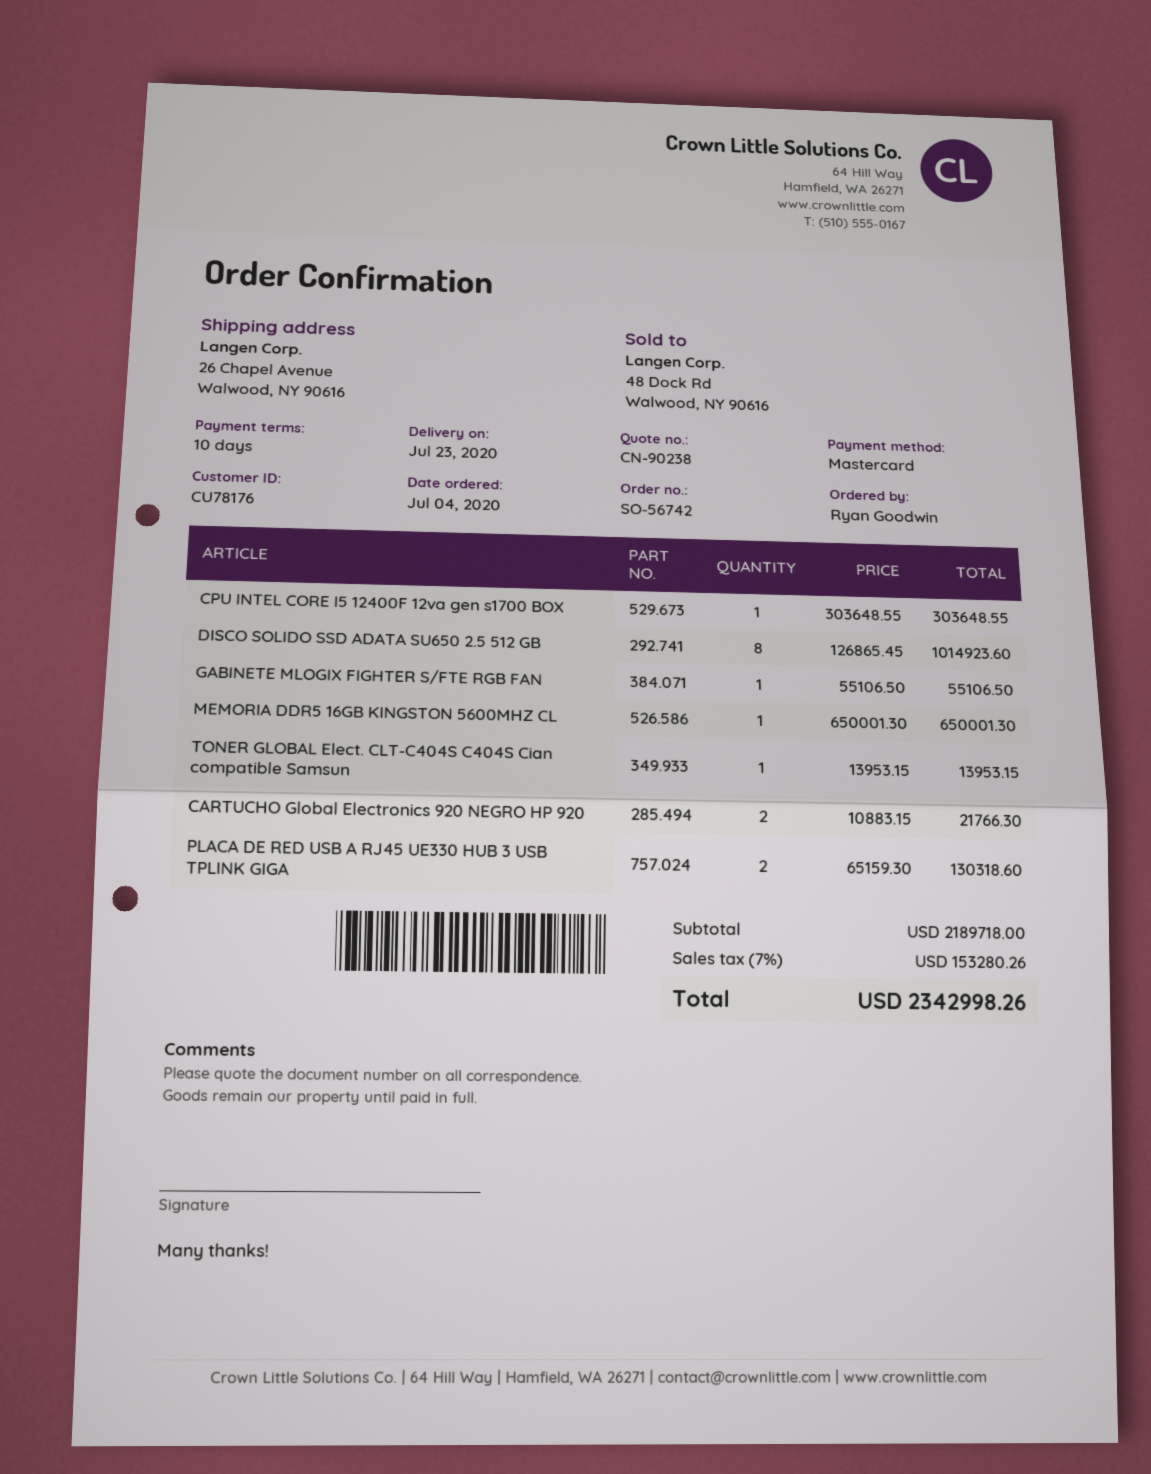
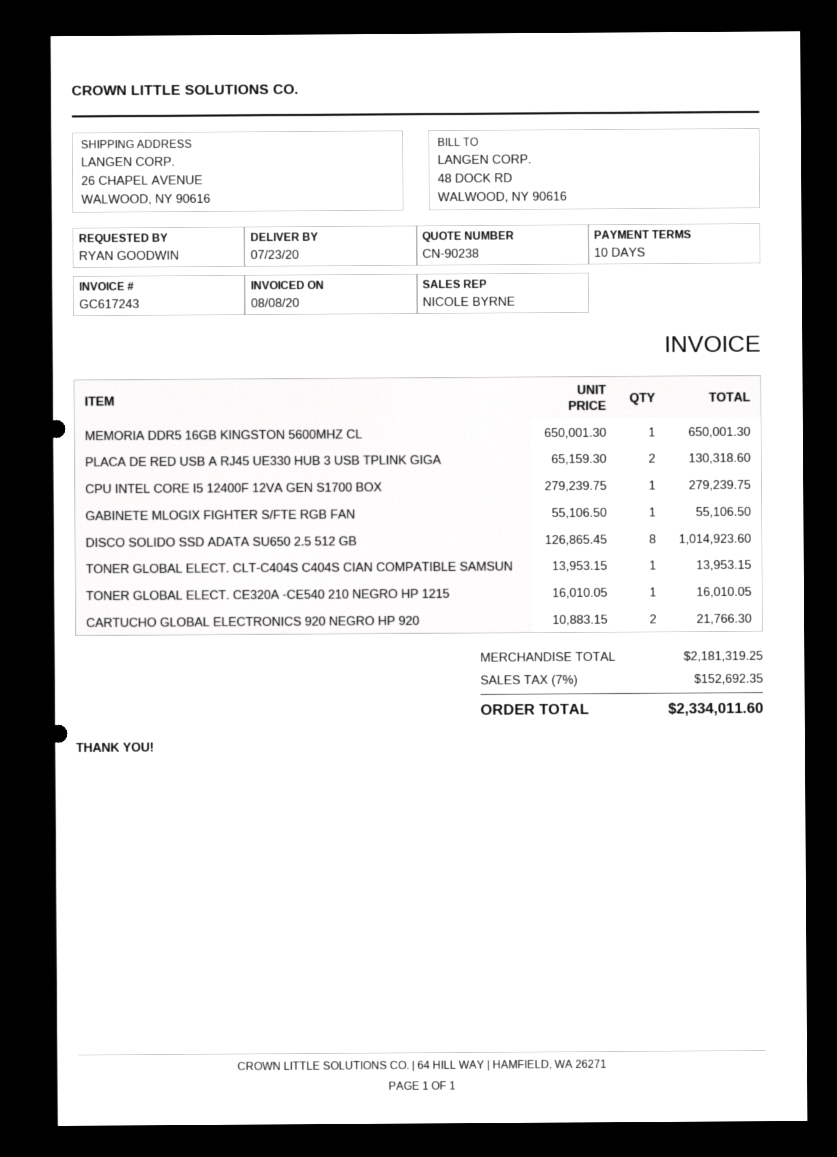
CPU INTEL CORE I5 12400F 12va gen s1700 BOX: 1 x 303648.55 = 303648.55 -> 1 x 279239.75 = 279239.75
TONER GLOBAL ELECT. CE320A -CE540 210 NEGRO HP 1215: none -> 1 x 16010.05 = 16010.05
subtotal: 2189718.00 -> 2181319.25
tax: 7% = 153280.26 -> 7% = 152692.35
total: 2342998.26 -> 2334011.60

